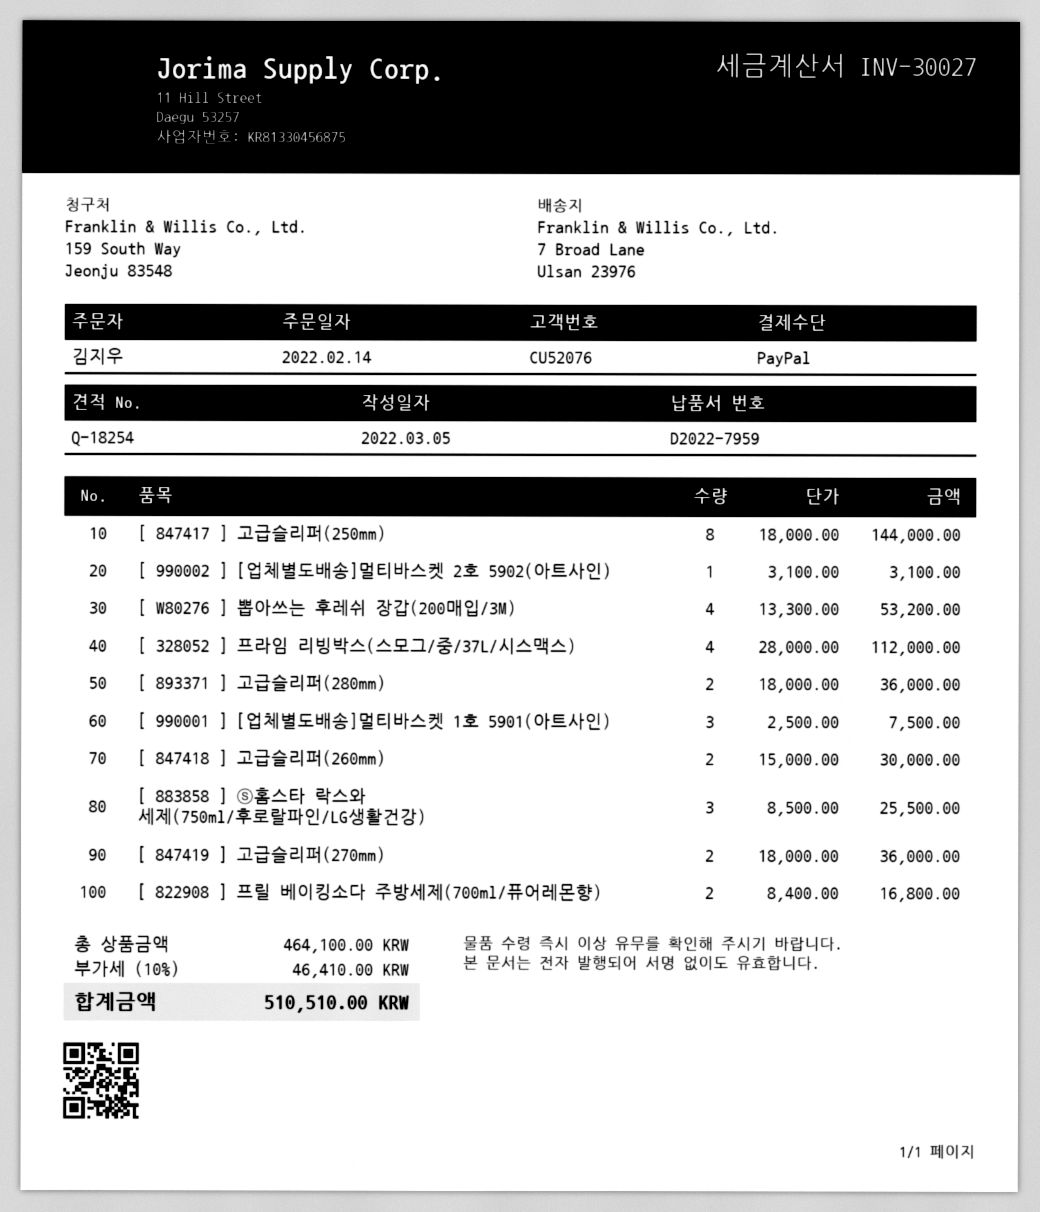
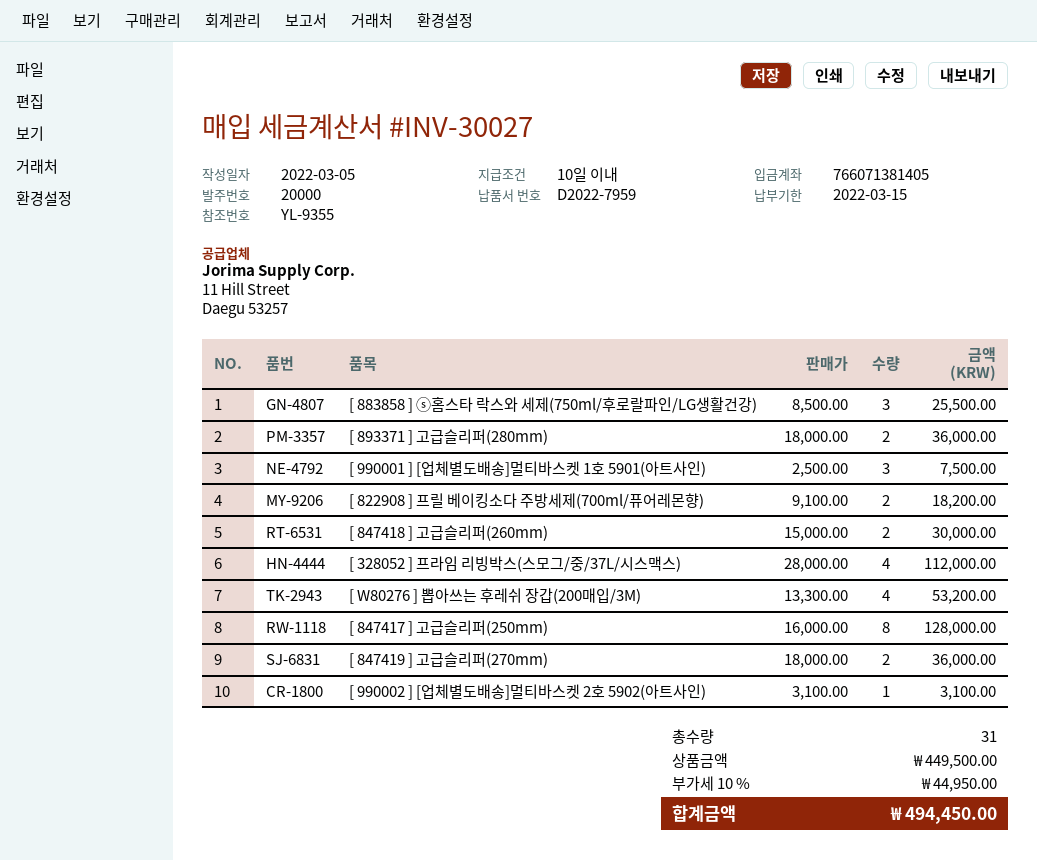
[ 847417 ] 고급슬리퍼(250mm): 8 x 18000.00 = 144000.00 -> 8 x 16000.00 = 128000.00
[ 822908 ] 프릴 베이킹소다 주방세제(700ml/퓨어레몬향): 2 x 8400.00 = 16800.00 -> 2 x 9100.00 = 18200.00
subtotal: 464100.00 -> 449500.00
tax: 10% = 46410.00 -> 10% = 44950.00
total: 510510.00 -> 494450.00

